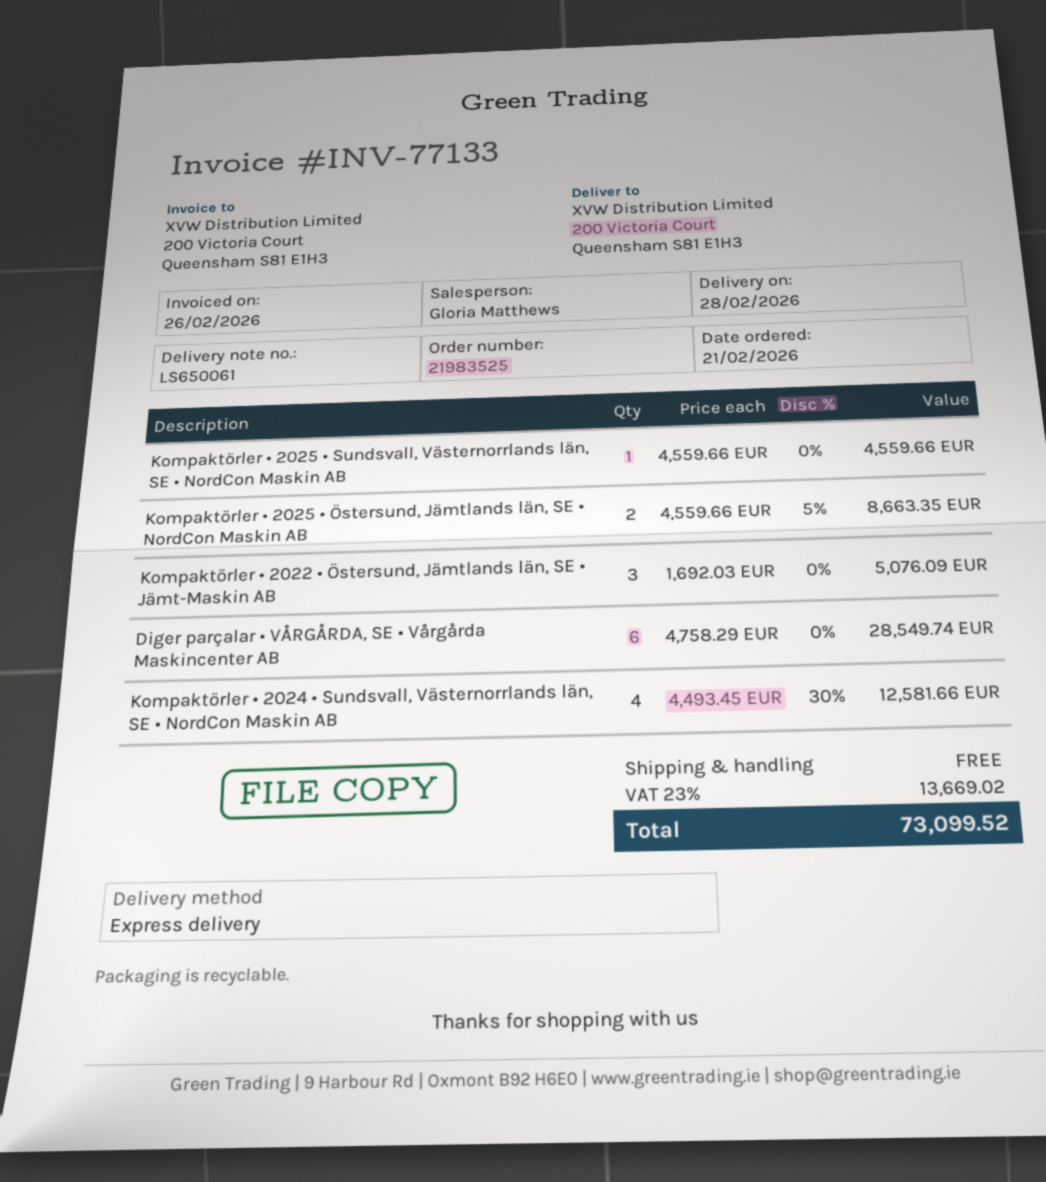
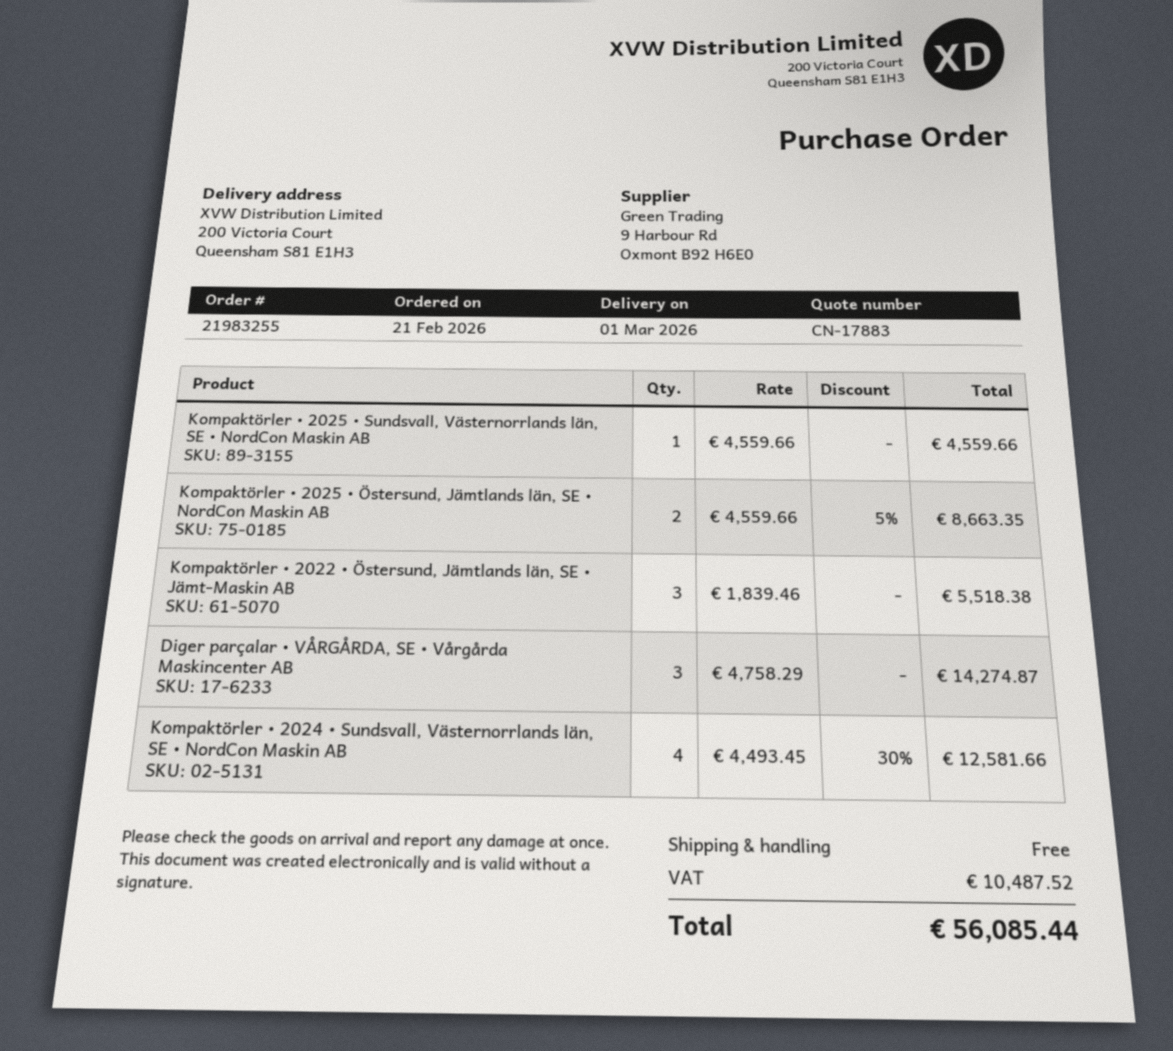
order number: 21983525 -> 21983255
delivery date: 2026-02-28 -> 2026-03-01
Kompaktörler • 2022 • Östersund, Jämtlands län, SE • Jämt-Maskin AB: 3 x 1692.03 = 5076.09 -> 3 x 1839.46 = 5518.38
Diger parçalar • VÅRGÅRDA, SE • Vårgårda Maskincenter AB: 6 x 4758.29 = 28549.74 -> 3 x 4758.29 = 14274.87
tax: 13669.02 -> 10487.52
total: 73099.52 -> 56085.44

